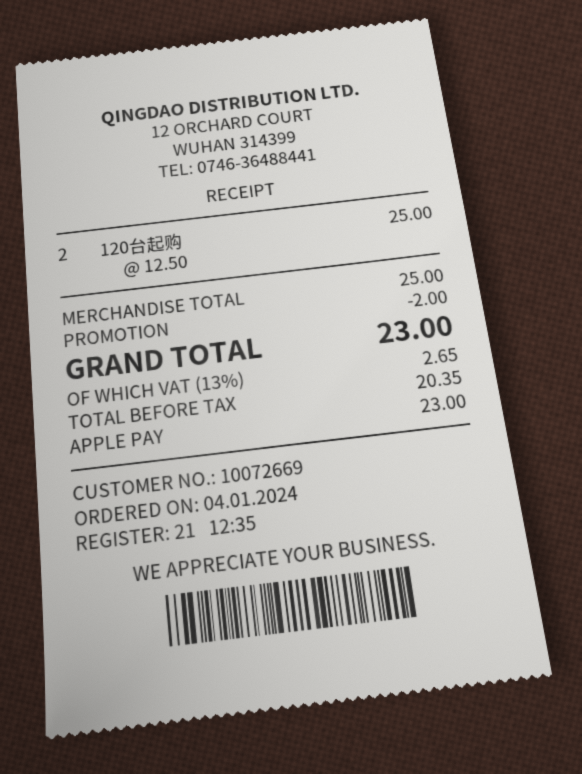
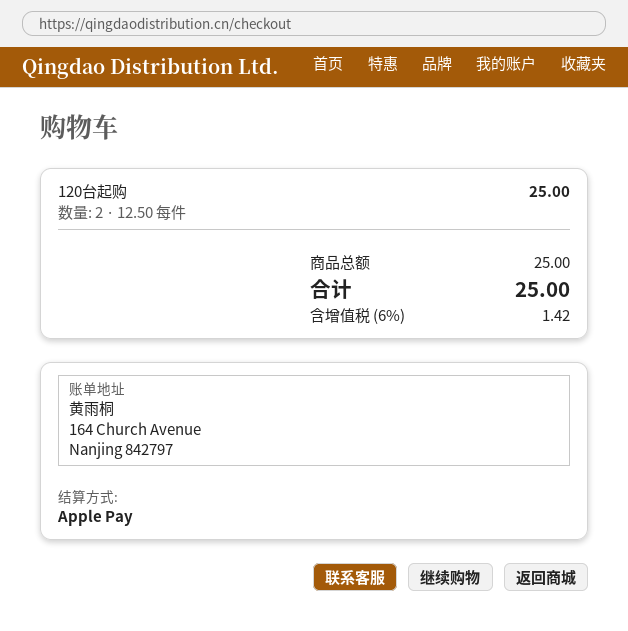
discount: 2.00 -> none
tax: 13% = 2.65 -> 6% = 1.42
total: 23.00 -> 25.00

